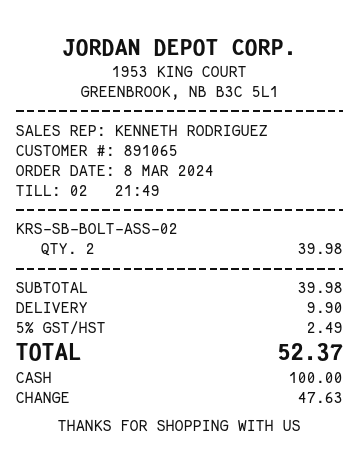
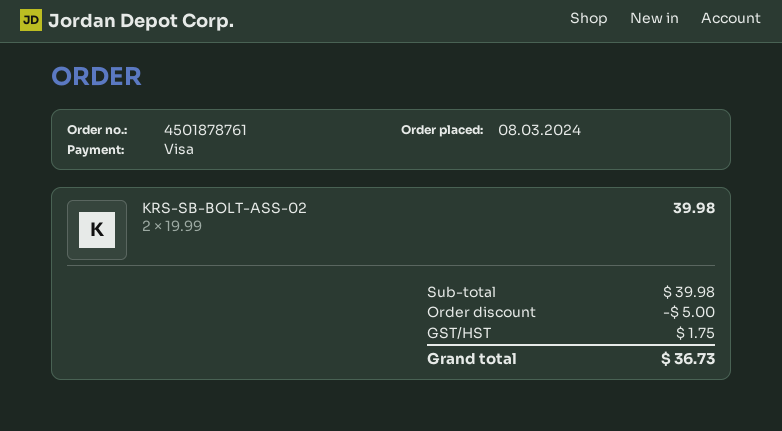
payment method: cash -> Visa
discount: none -> 5.00
shipping: 9.90 -> none
tax: 2.49 -> 1.75
total: 52.37 -> 36.73

